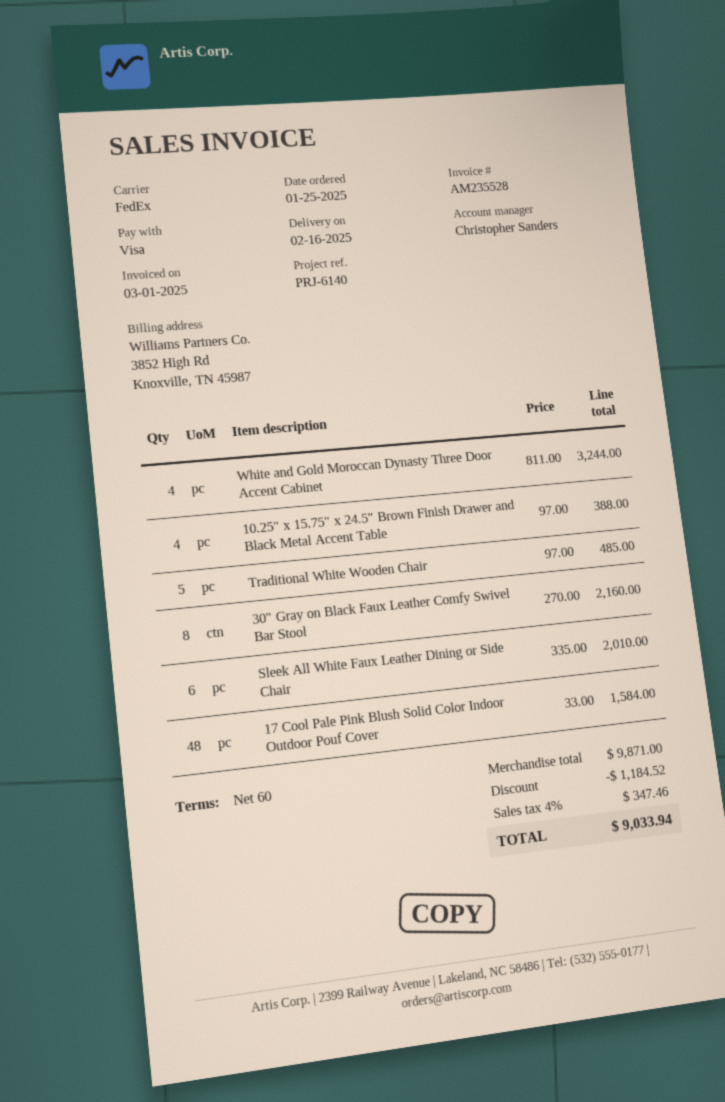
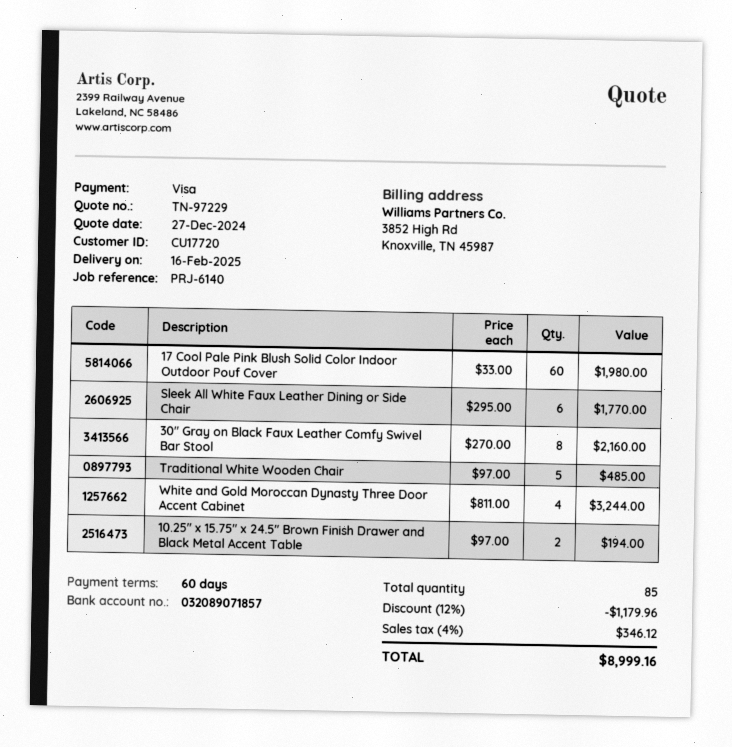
10.25" x 15.75" x 24.5" Brown Finish Drawer and Black Metal Accent Table: 4 x 97.00 = 388.00 -> 2 x 97.00 = 194.00
Sleek All White Faux Leather Dining or Side Chair: 6 x 335.00 = 2010.00 -> 6 x 295.00 = 1770.00
17 Cool Pale Pink Blush Solid Color Indoor Outdoor Pouf Cover: 48 x 33.00 = 1584.00 -> 60 x 33.00 = 1980.00
discount: 1184.52 -> 1179.96
tax: 4% = 347.46 -> 4% = 346.12
total: 9033.94 -> 8999.16

